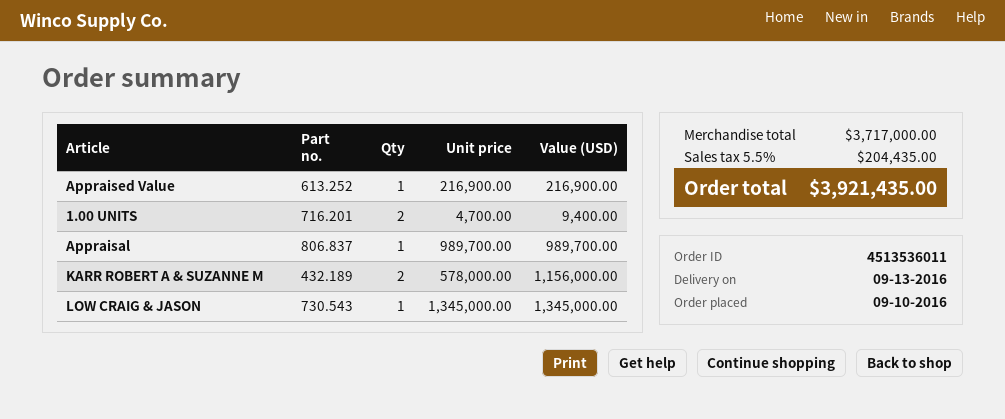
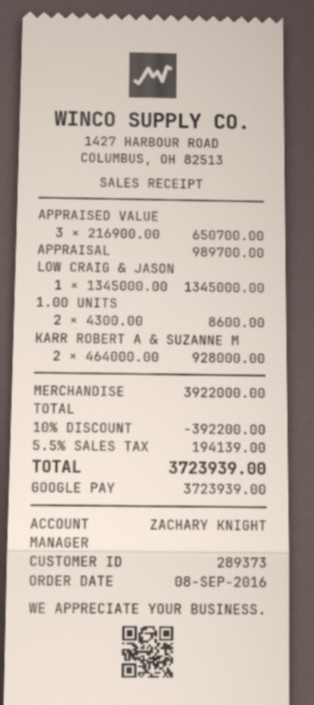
order date: 2016-09-10 -> 2016-09-08
Appraised Value: 1 x 216900.00 = 216900.00 -> 3 x 216900.00 = 650700.00
1.00 UNITS: 2 x 4700.00 = 9400.00 -> 2 x 4300.00 = 8600.00
KARR ROBERT A & SUZANNE M: 2 x 578000.00 = 1156000.00 -> 2 x 464000.00 = 928000.00
subtotal: 3717000.00 -> 3922000.00
discount: none -> 10% = 392200.00
tax: 5.5% = 204435.00 -> 5.5% = 194139.00
total: 3921435.00 -> 3723939.00

